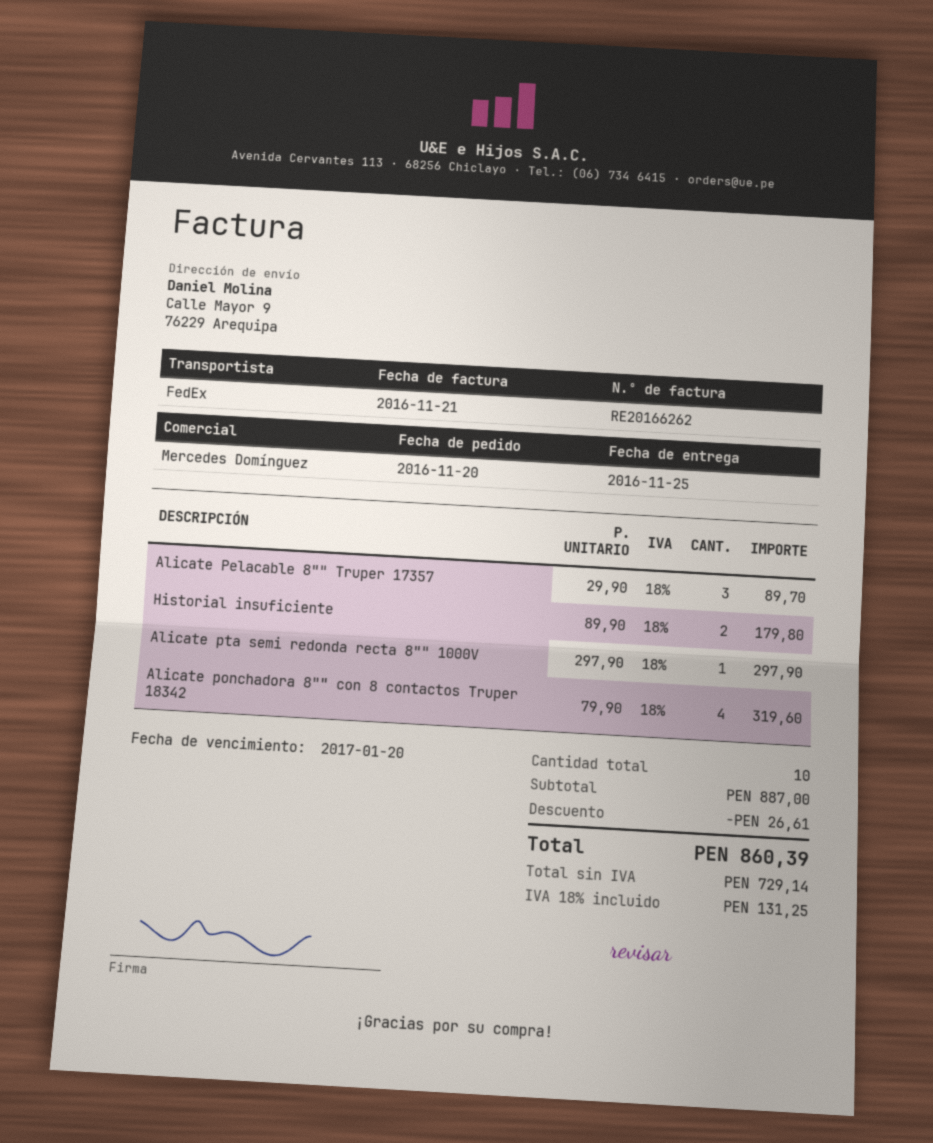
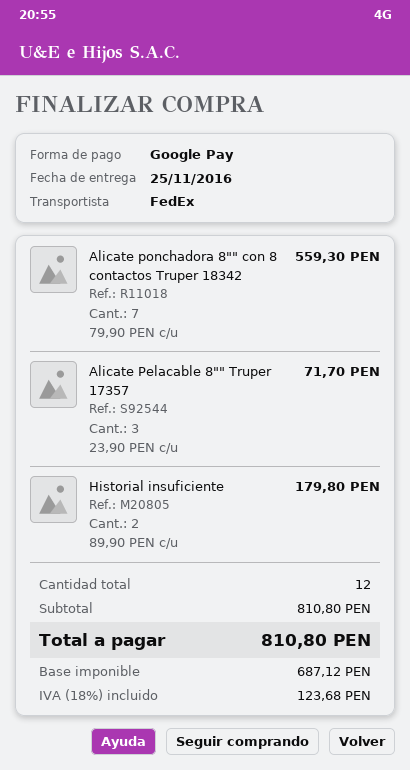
Alicate Pelacable 8"" Truper 17357: 3 x 29.90 = 89.70 -> 3 x 23.90 = 71.70
Alicate pta semi redonda recta 8"" 1000V: 1 x 297.90 = 297.90 -> none
Alicate ponchadora 8"" con 8 contactos Truper 18342: 4 x 79.90 = 319.60 -> 7 x 79.90 = 559.30
total quantity: 10 -> 12
subtotal: 887.00 -> 810.80
discount: 26.61 -> none
net: 729.14 -> 687.12
tax: 18% = 131.25 -> 18% = 123.68
total: 860.39 -> 810.80

